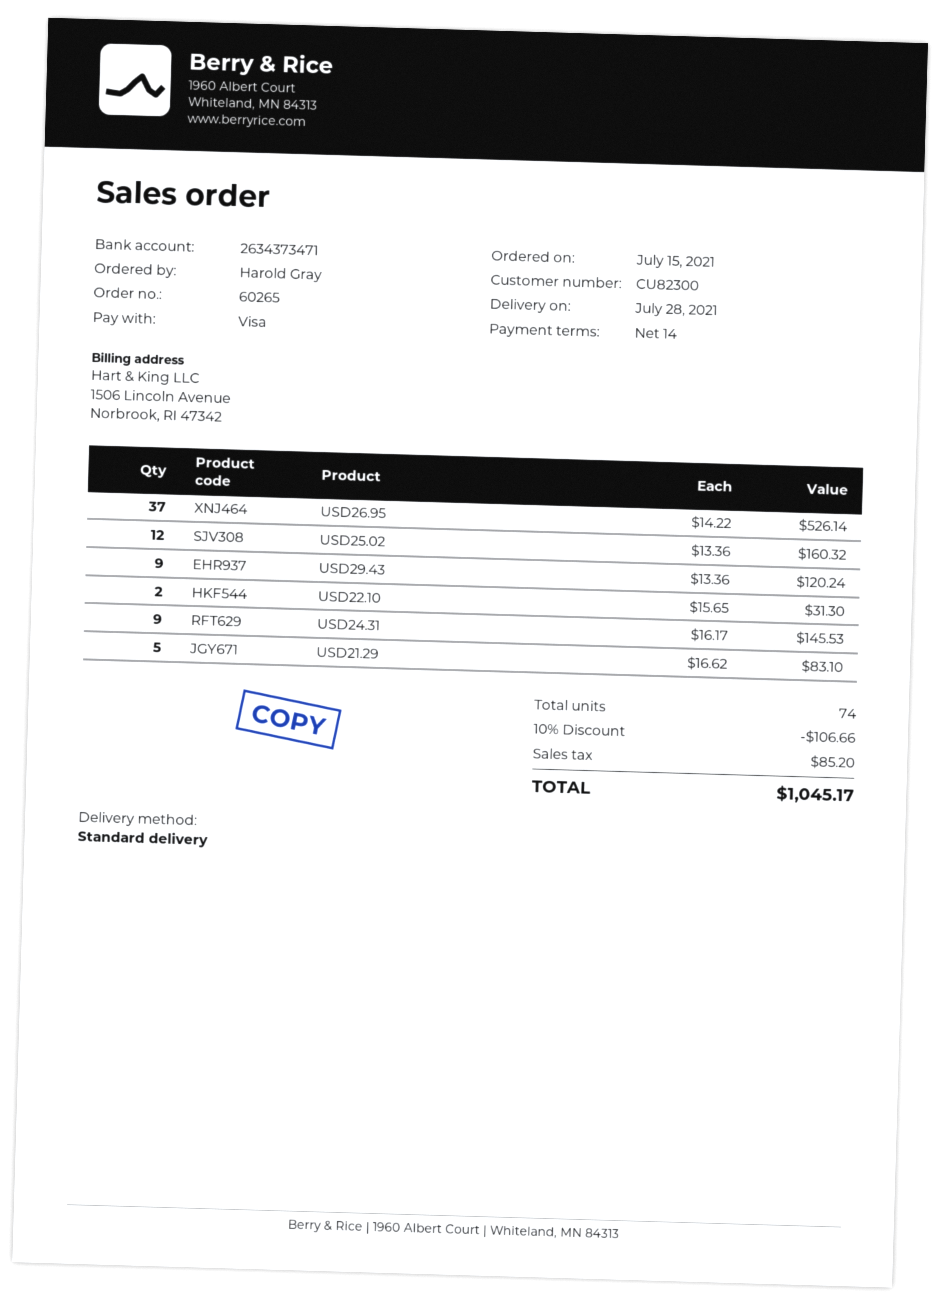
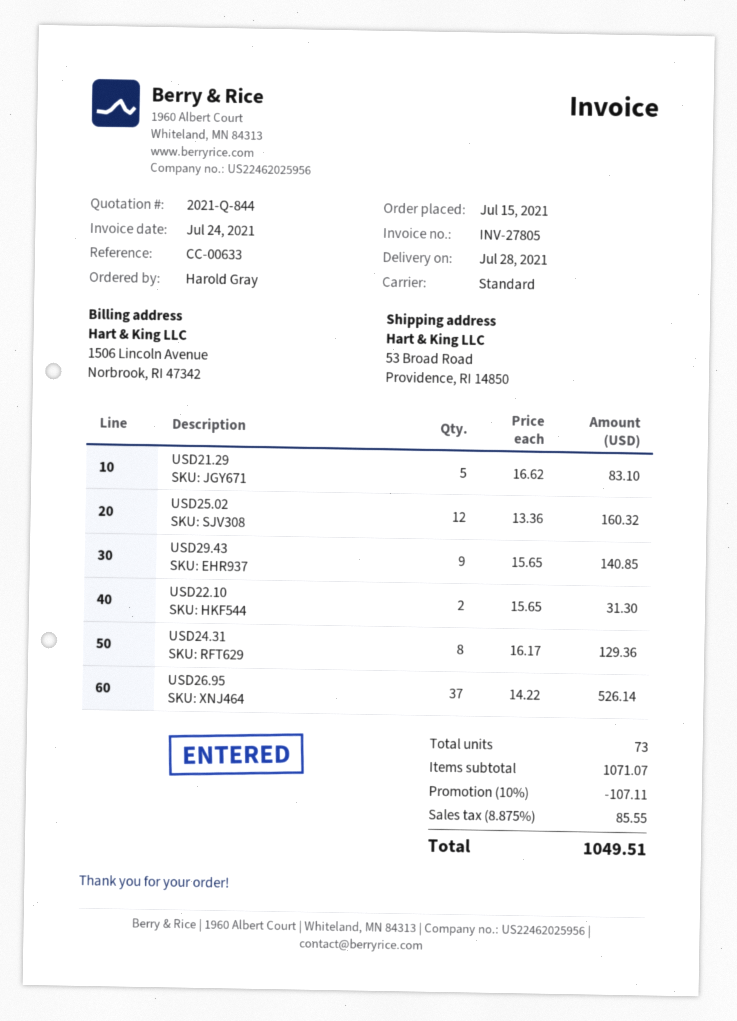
USD29.43: 9 x 13.36 = 120.24 -> 9 x 15.65 = 140.85
USD24.31: 9 x 16.17 = 145.53 -> 8 x 16.17 = 129.36
total quantity: 74 -> 73
discount: 10% = 106.66 -> 10% = 107.11
tax: 85.20 -> 85.55
total: 1045.17 -> 1049.51

